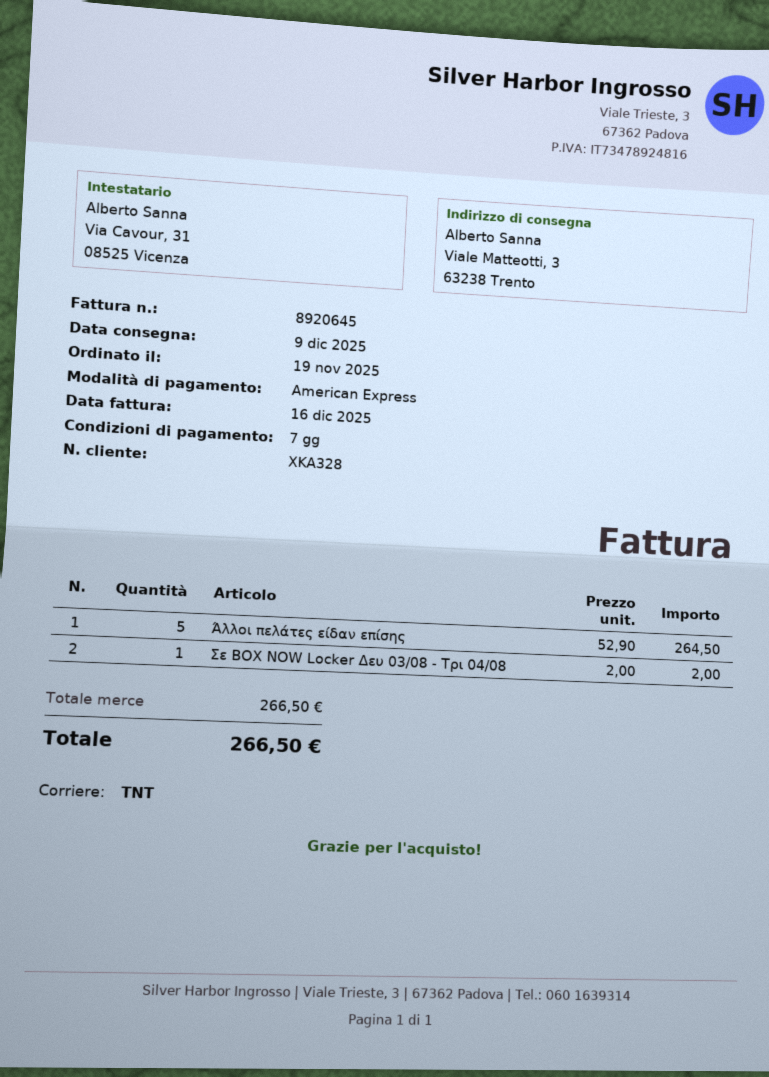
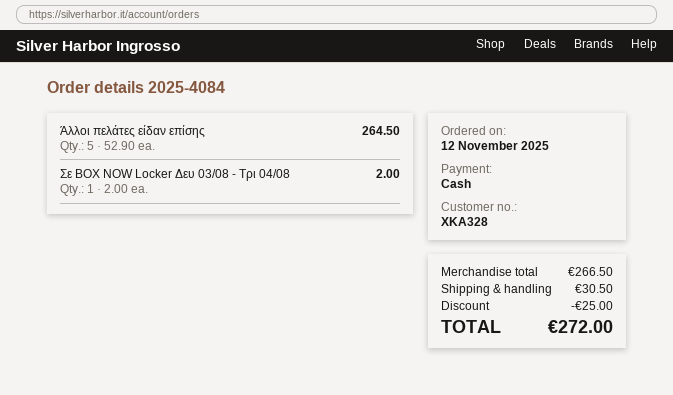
order date: 2025-11-19 -> 2025-11-12
payment method: American Express -> cash
discount: none -> 25.00
shipping: none -> 30.50
total: 266.50 -> 272.00

